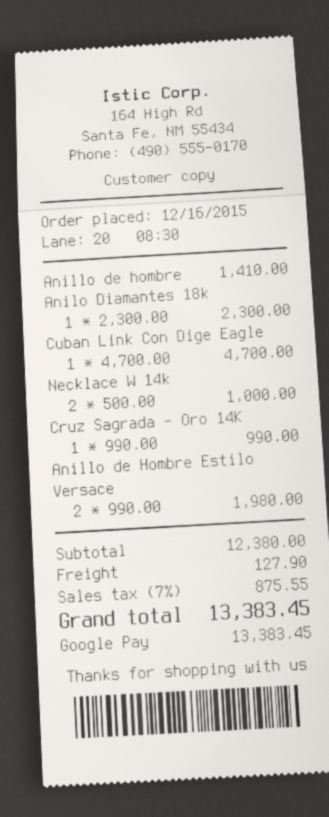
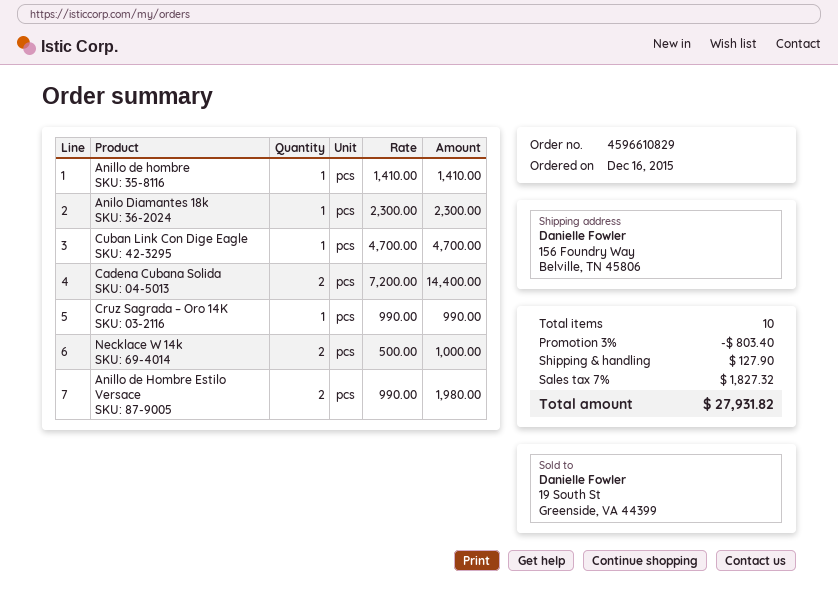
Cadena Cubana Solida: none -> 2 x 7200.00 = 14400.00
discount: none -> 3% = 803.40
tax: 7% = 875.55 -> 7% = 1827.32
total: 13383.45 -> 27931.82

